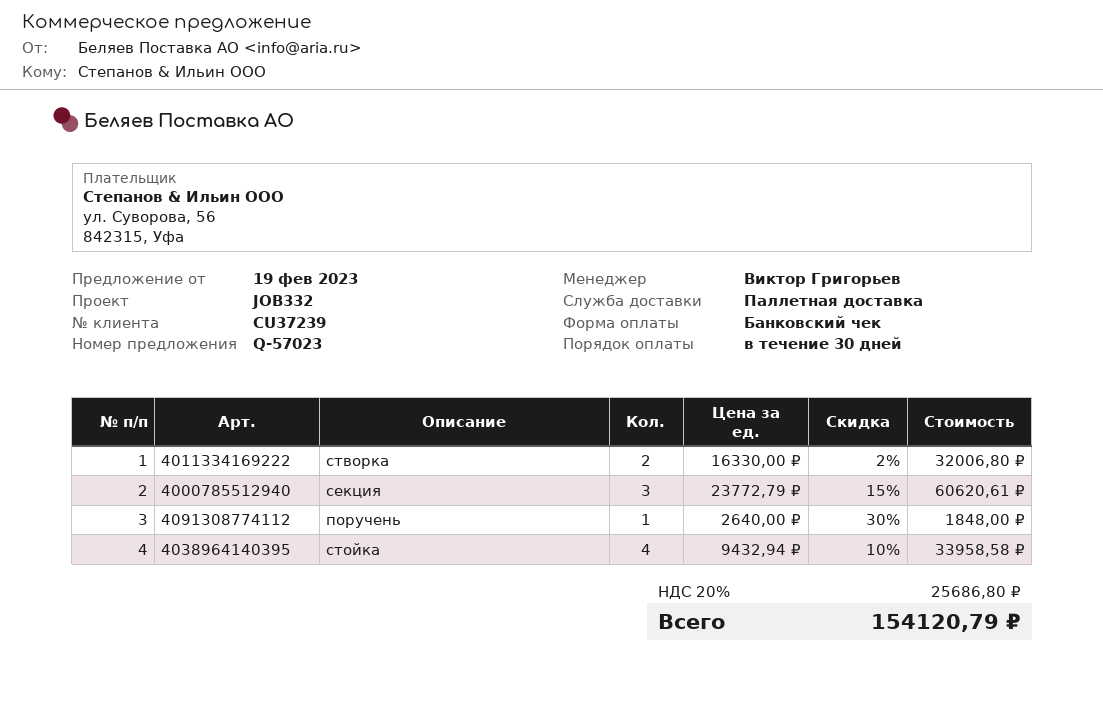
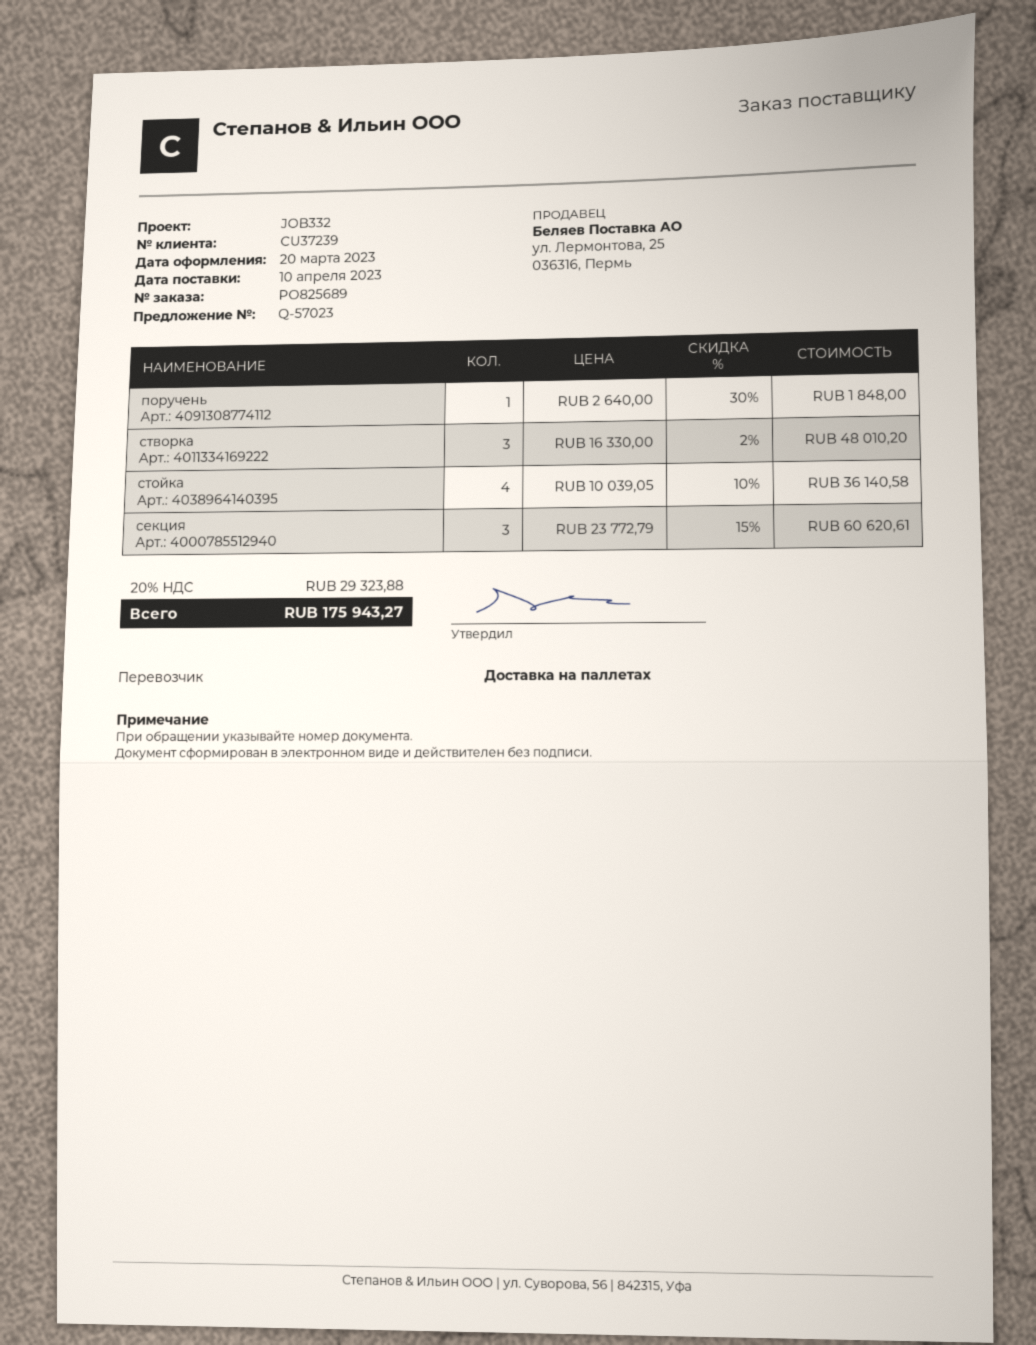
створка: 2 x 16330.00 - 2% = 32006.80 -> 3 x 16330.00 - 2% = 48010.20
стойка: 4 x 9432.94 - 10% = 33958.58 -> 4 x 10039.05 - 10% = 36140.58
tax: 20% = 25686.80 -> 20% = 29323.88
total: 154120.79 -> 175943.27

